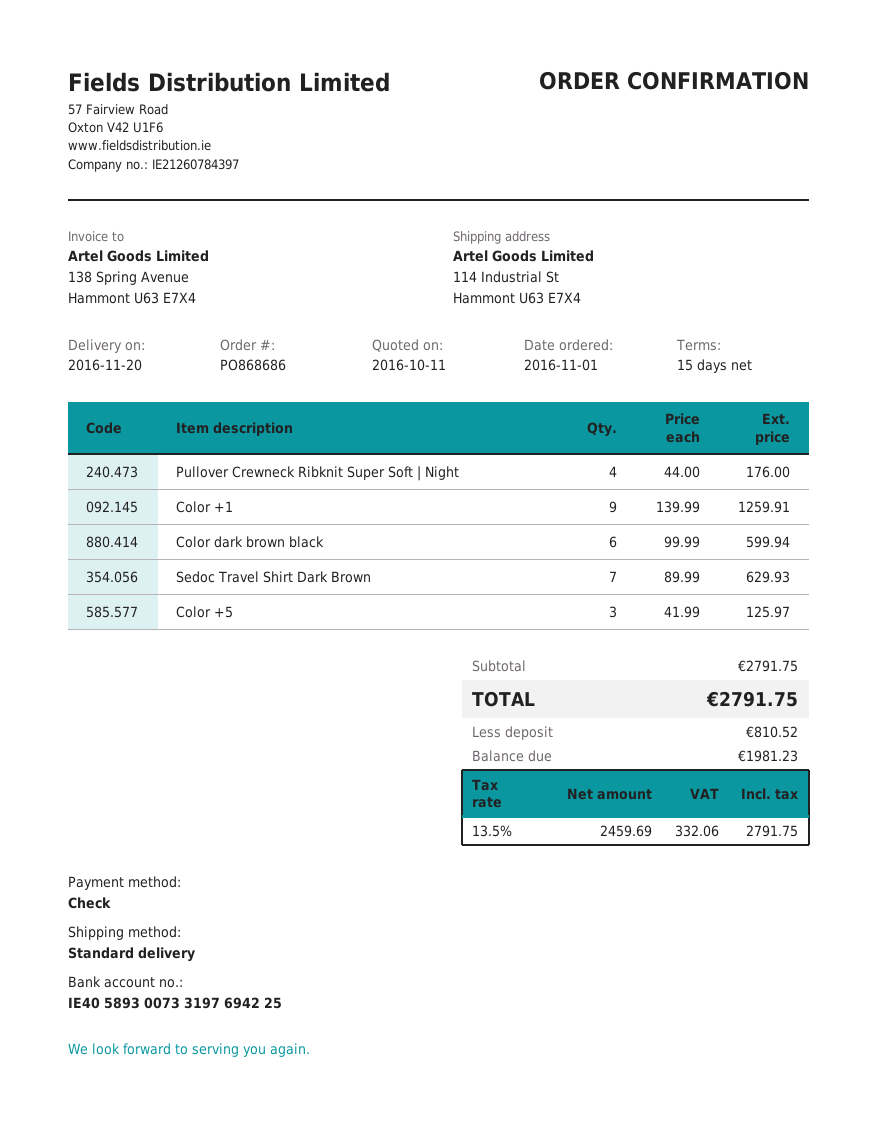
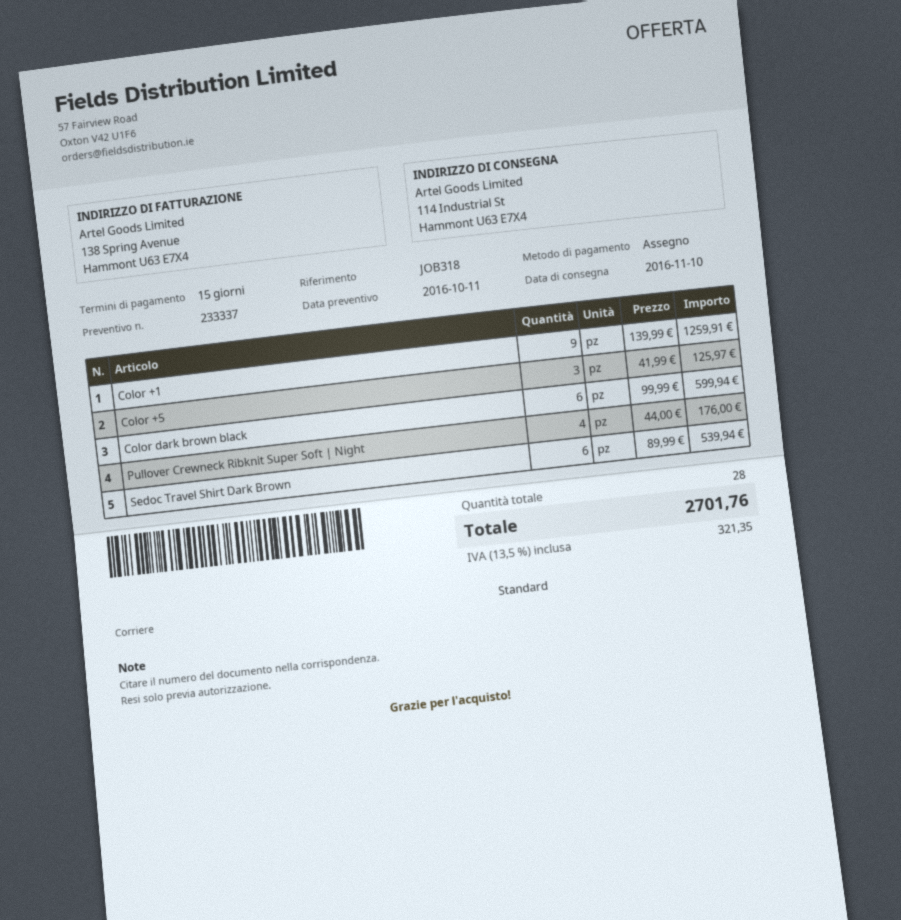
delivery date: 2016-11-20 -> 2016-11-10
Sedoc Travel Shirt Dark Brown: 7 x 89.99 = 629.93 -> 6 x 89.99 = 539.94
tax: 13.5% = 332.06 -> 13.5% = 321.35
total: 2791.75 -> 2701.76

